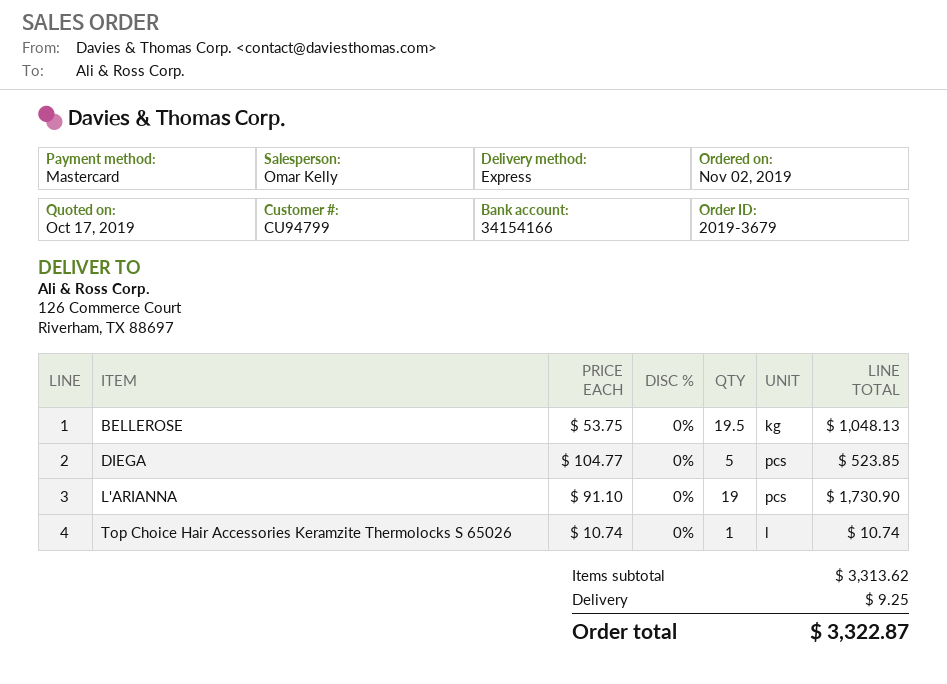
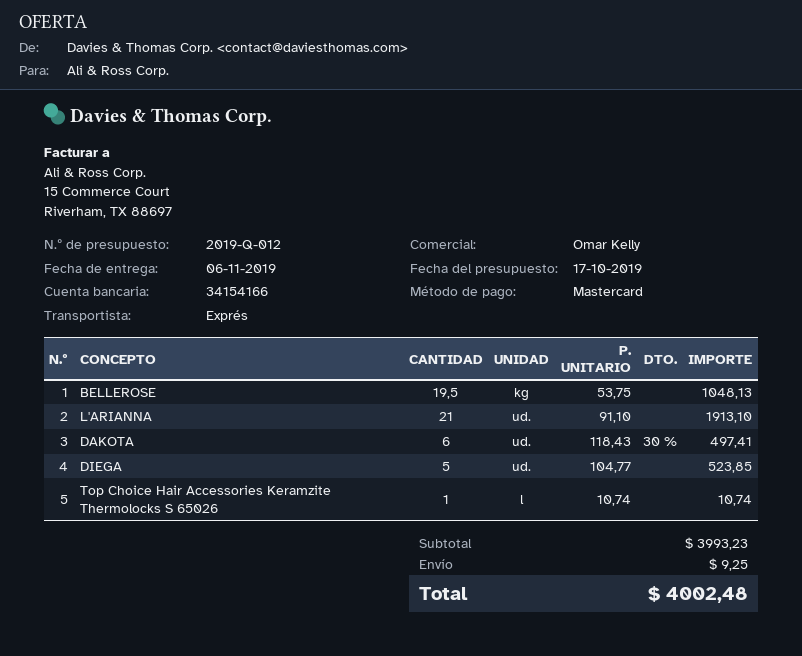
L'ARIANNA: 19 x 91.10 = 1730.90 -> 21 x 91.10 = 1913.10
DAKOTA: none -> 6 x 118.43 - 30% = 497.41
subtotal: 3313.62 -> 3993.23
total: 3322.87 -> 4002.48

